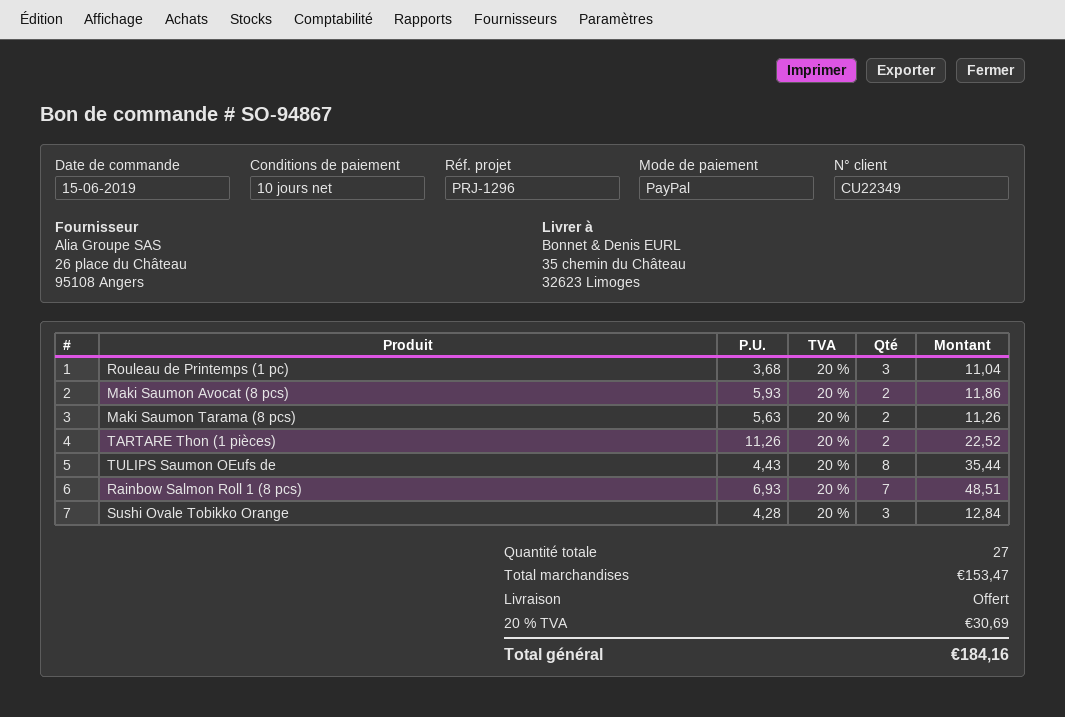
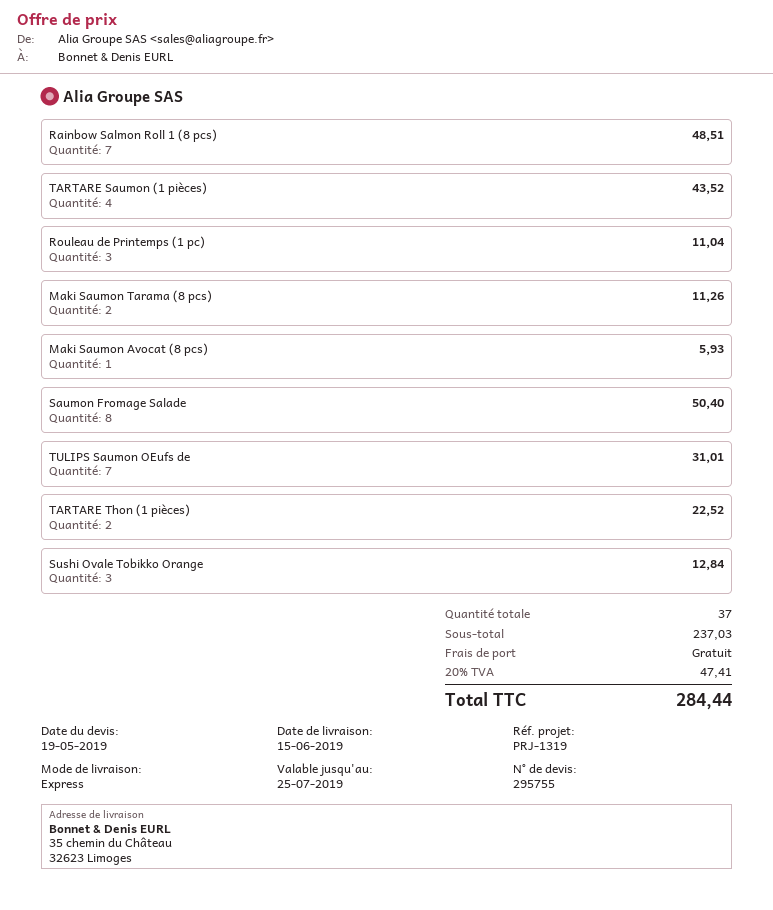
reference: PRJ-1296 -> PRJ-1319
Maki Saumon Avocat (8 pcs): 2 for 11.86 -> 1 for 5.93
TULIPS Saumon OEufs de: 8 for 35.44 -> 7 for 31.01
TARTARE Saumon (1 pièces): none -> 4 for 43.52
Saumon Fromage Salade: none -> 8 for 50.40
total quantity: 27 -> 37
subtotal: 153.47 -> 237.03
tax: 20% = 30.69 -> 20% = 47.41
total: 184.16 -> 284.44

